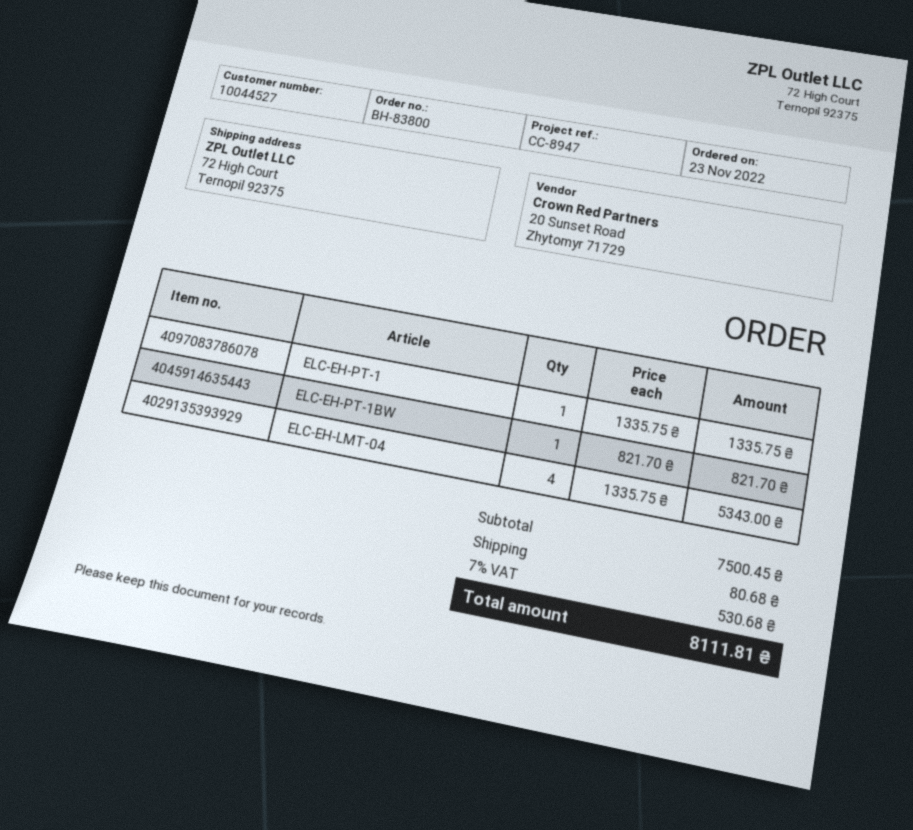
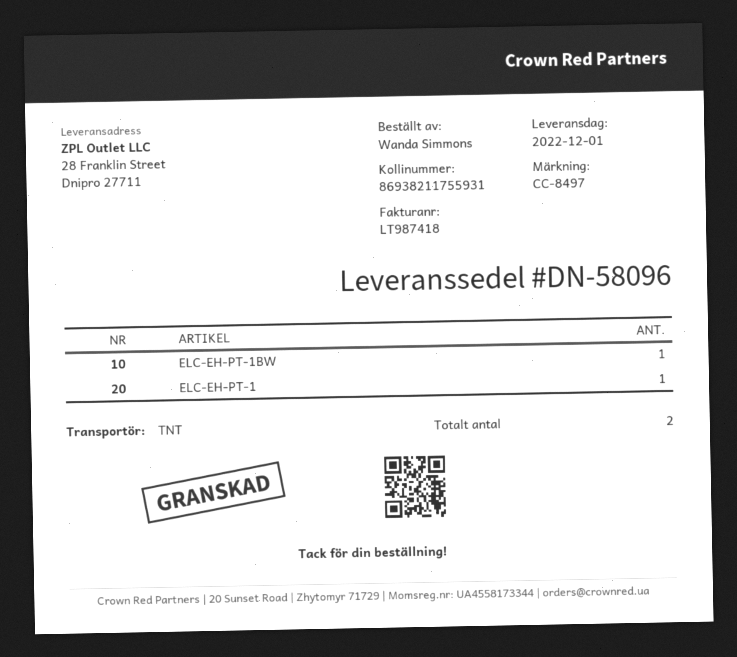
reference: CC-8947 -> CC-8497
ship to: 72 High Court, Ternopil 92375 -> 28 Franklin Street, Dnipro 27711
ELC-EH-LMT-04: 4 -> none

